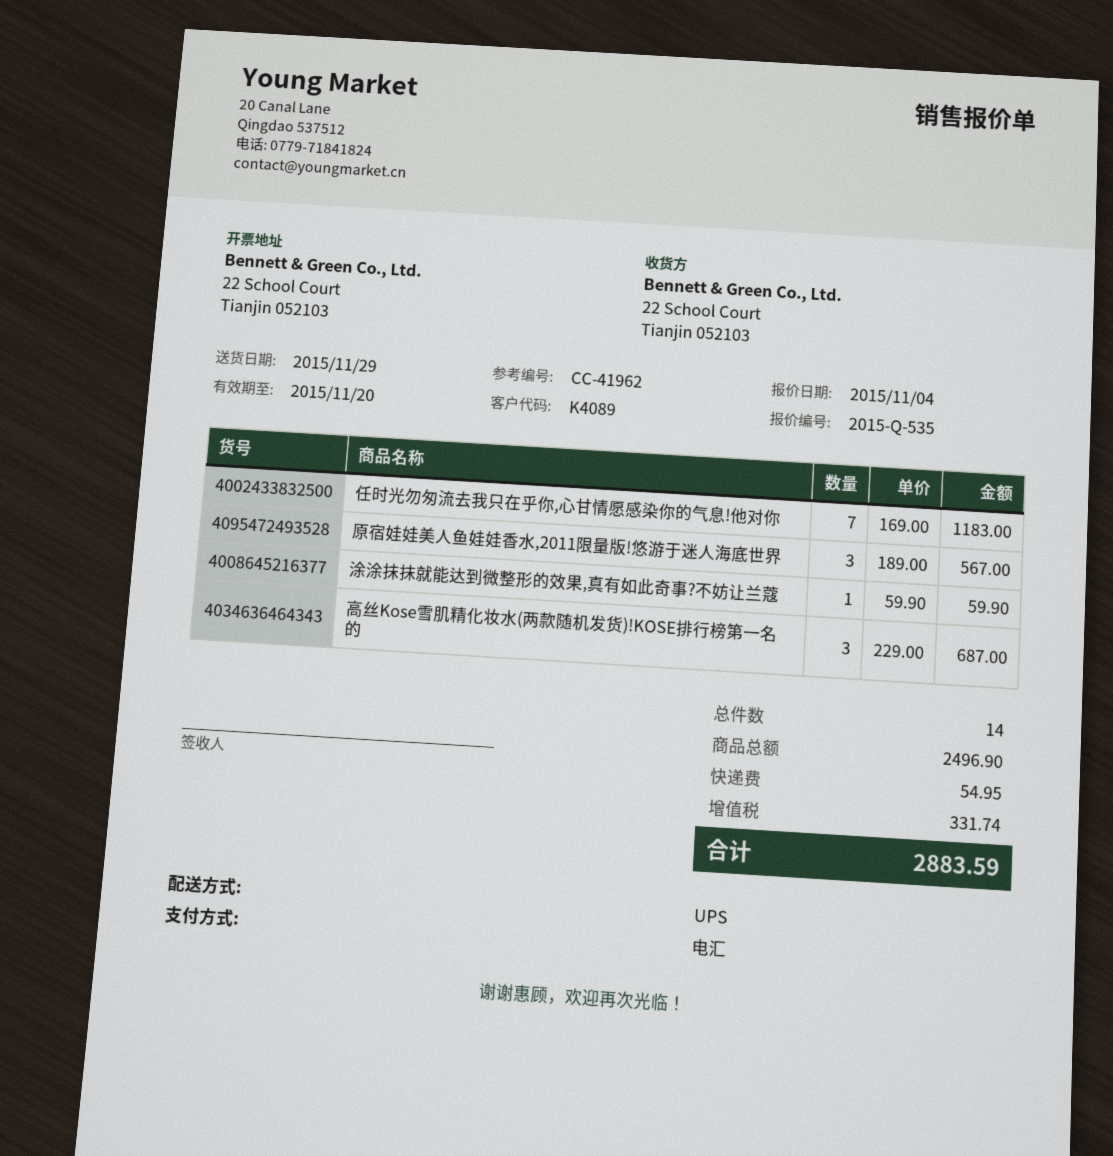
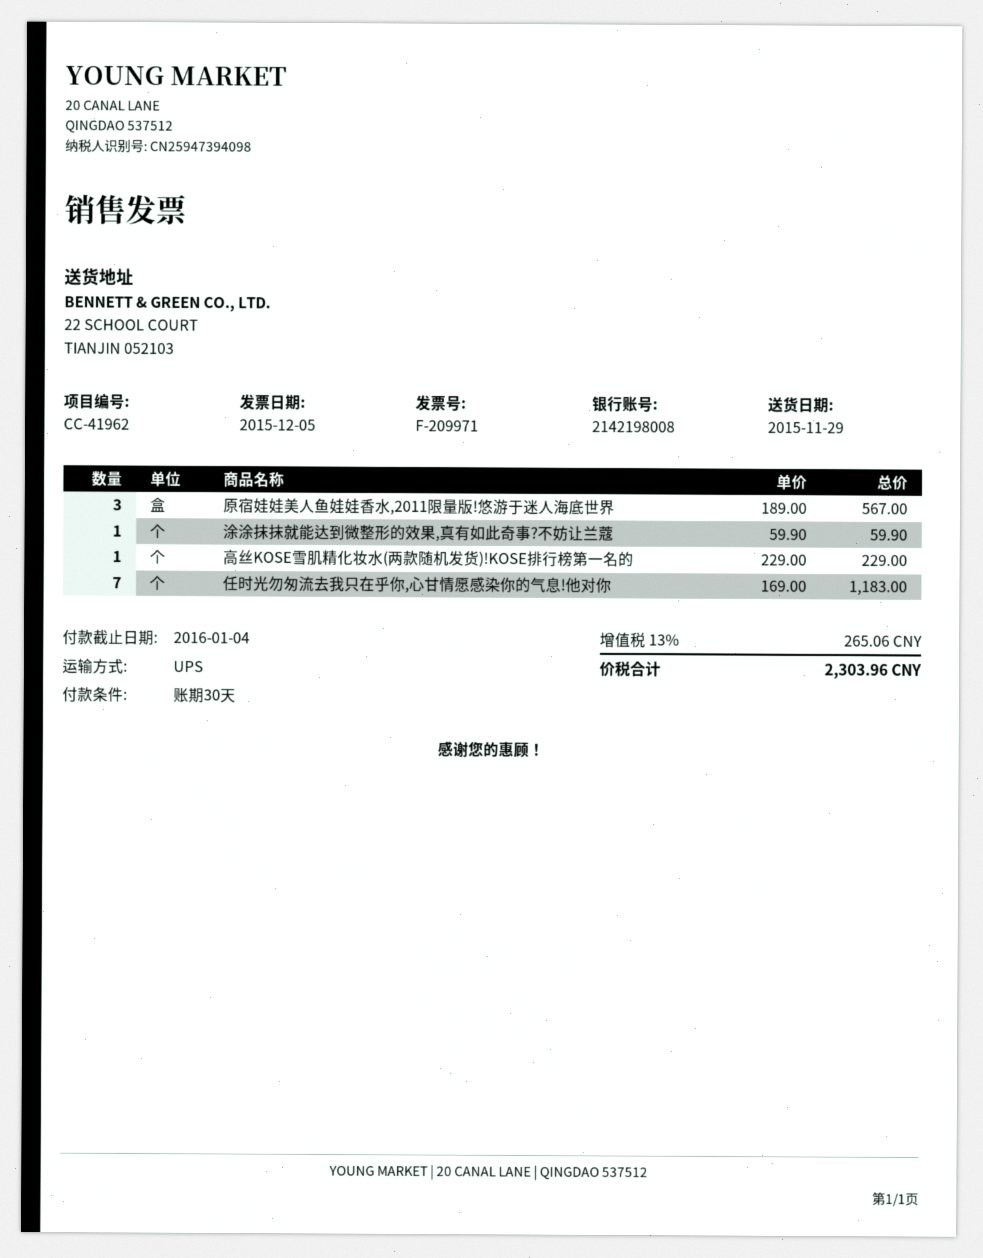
高丝Kose雪肌精化妆水(两款随机发货)!KOSE排行榜第一名的: 3 x 229.00 = 687.00 -> 1 x 229.00 = 229.00
shipping: 54.95 -> none
tax: 331.74 -> 265.06
total: 2883.59 -> 2303.96

